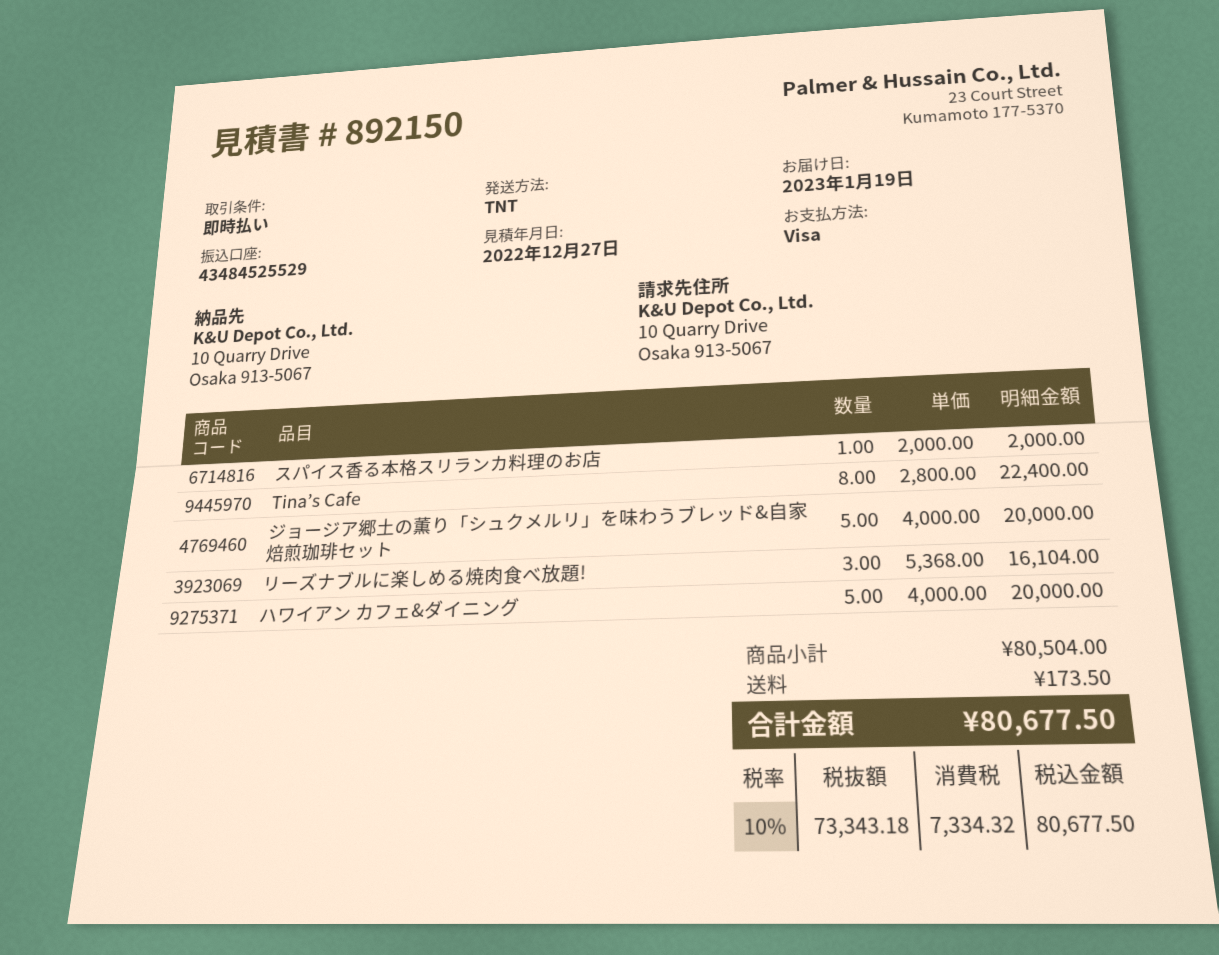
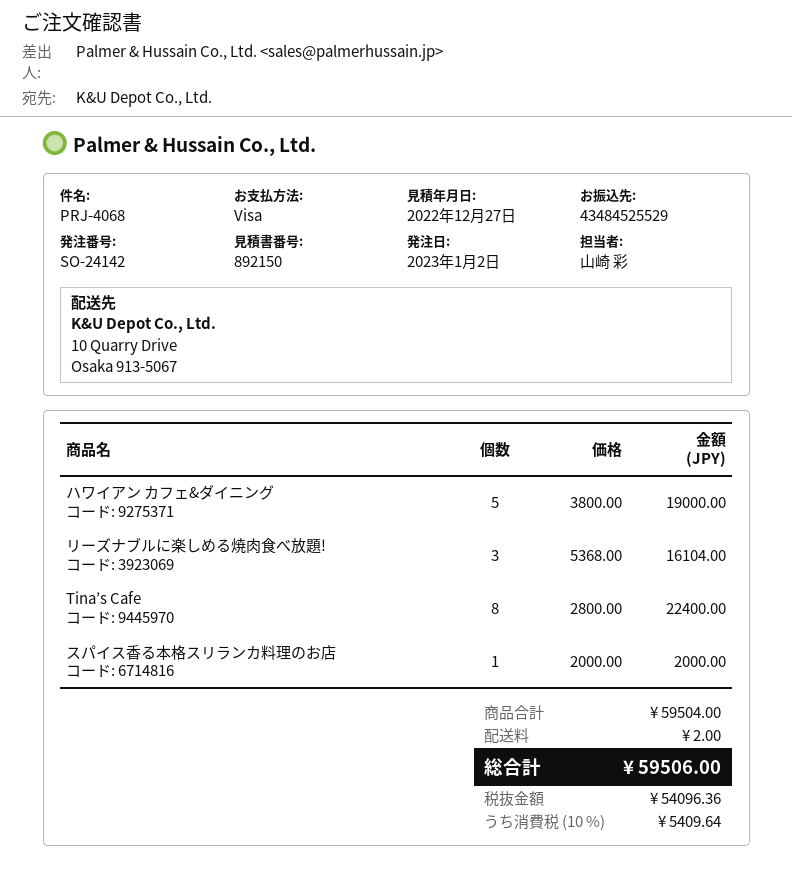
ジョージア郷土の薫り「シュクメルリ」を味わうブレッド&自家焙煎珈琲セット: 5 x 4000.00 = 20000.00 -> none
ハワイアン カフェ&ダイニング: 5 x 4000.00 = 20000.00 -> 5 x 3800.00 = 19000.00
subtotal: 80504.00 -> 59504.00
shipping: 173.50 -> 2.00
net: 73343.18 -> 54096.36
tax: 10% = 7334.32 -> 10% = 5409.64
total: 80677.50 -> 59506.00

